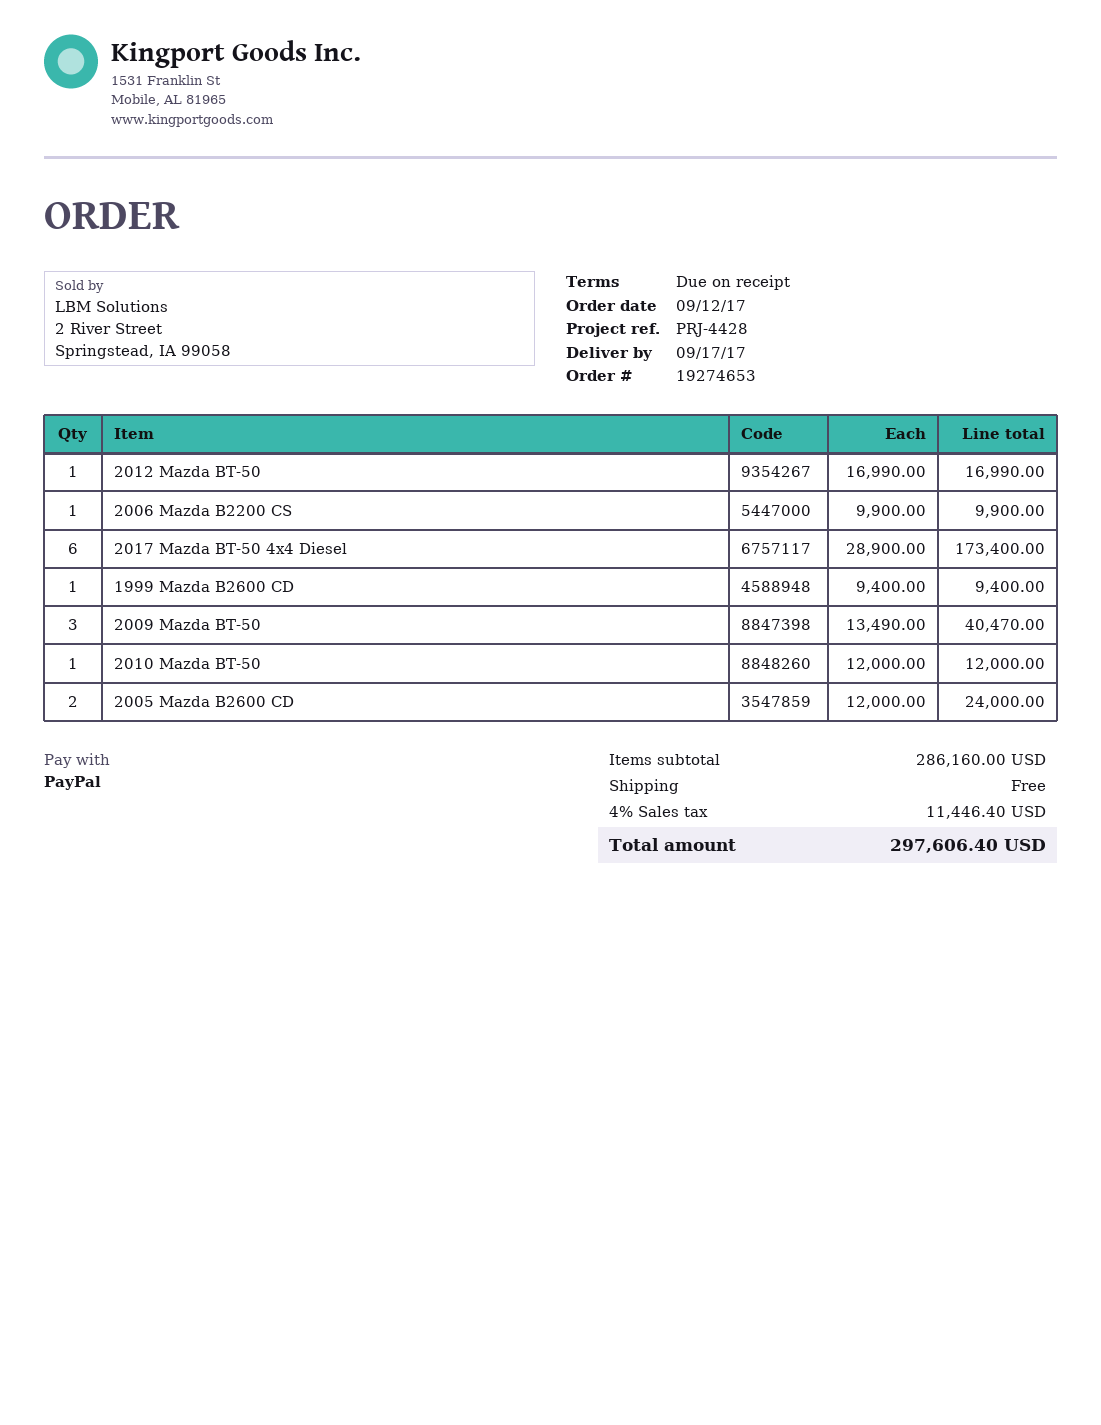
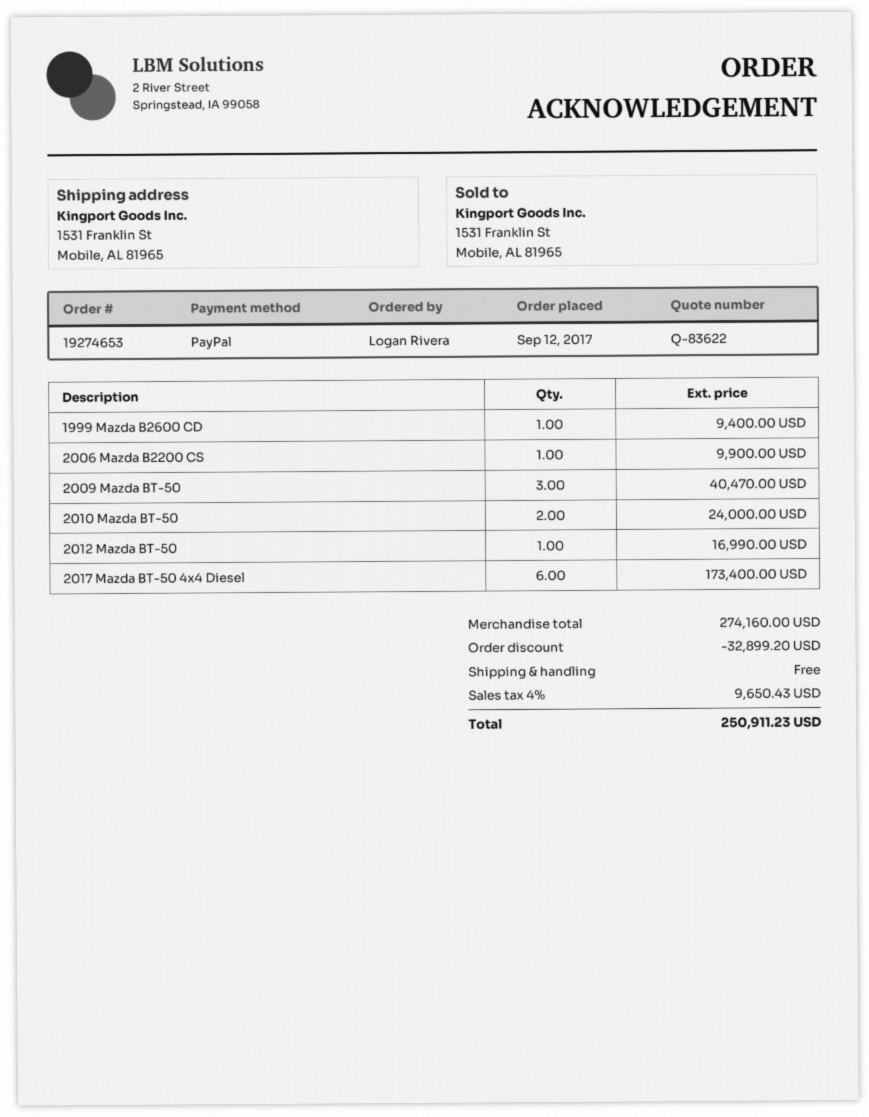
2010 Mazda BT-50: 1 for 12000.00 -> 2 for 24000.00
2005 Mazda B2600 CD: 2 for 24000.00 -> none
subtotal: 286160.00 -> 274160.00
discount: none -> 32899.20
tax: 4% = 11446.40 -> 4% = 9650.43
total: 297606.40 -> 250911.23

